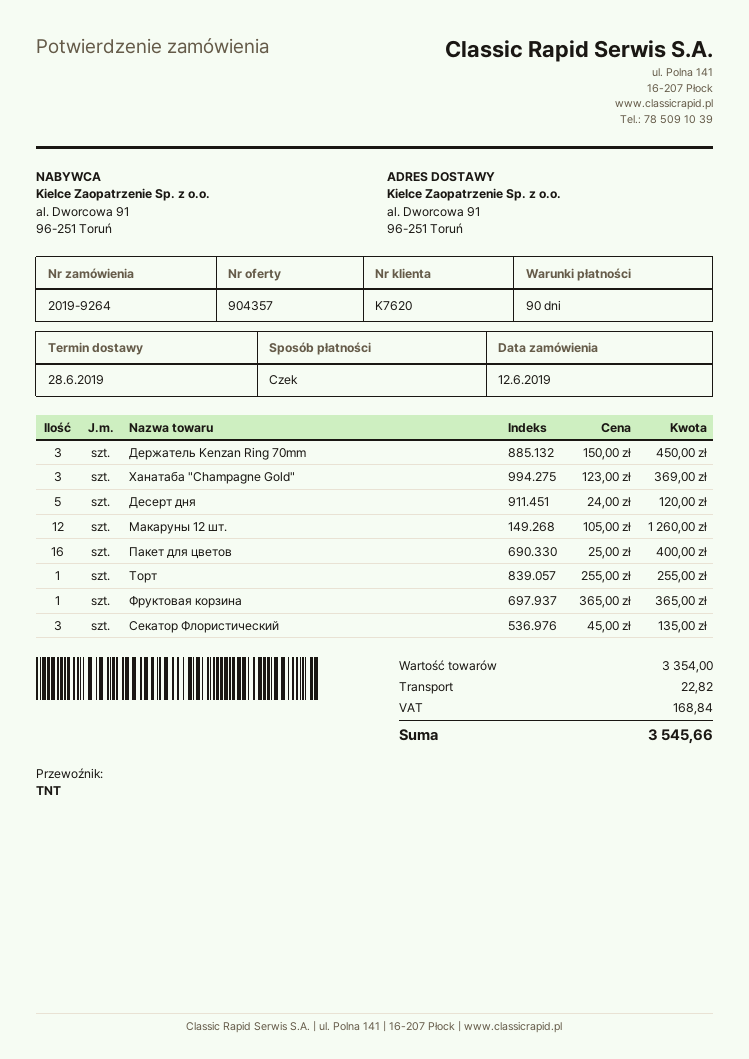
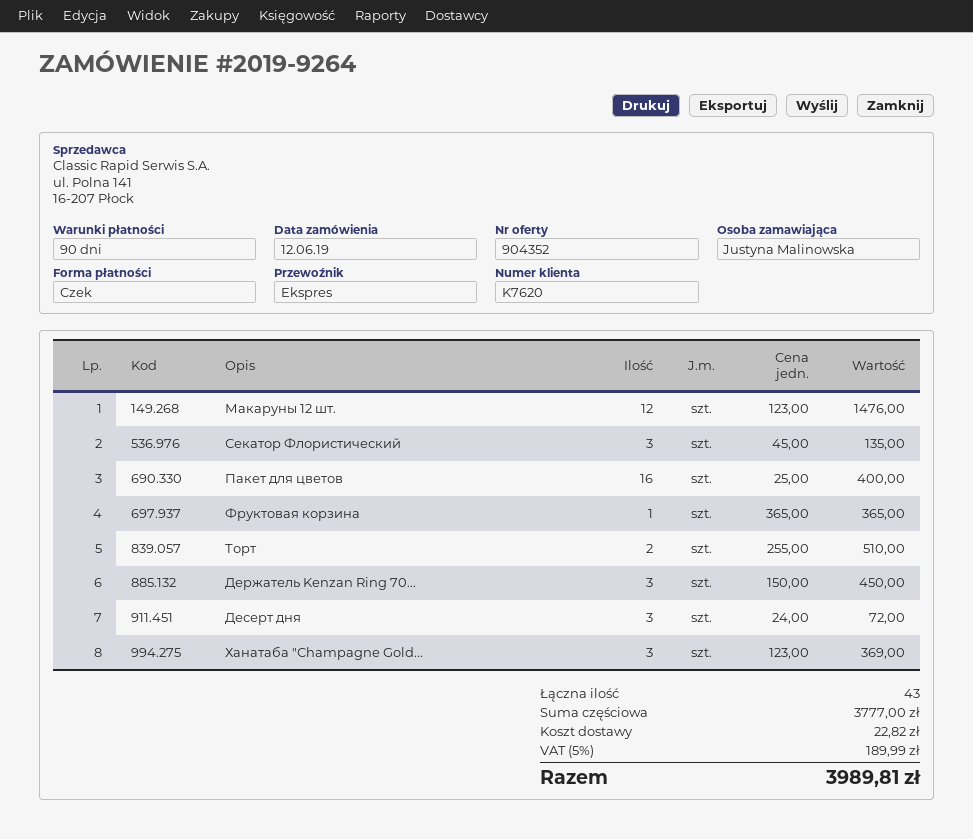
quote number: 904357 -> 904352
shipping method: TNT -> express
Десерт дня: 5 x 24.00 = 120.00 -> 3 x 24.00 = 72.00
Макаруны 12 шт.: 12 x 105.00 = 1260.00 -> 12 x 123.00 = 1476.00
Торт: 1 x 255.00 = 255.00 -> 2 x 255.00 = 510.00
subtotal: 3354.00 -> 3777.00
tax: 168.84 -> 189.99
total: 3545.66 -> 3989.81

